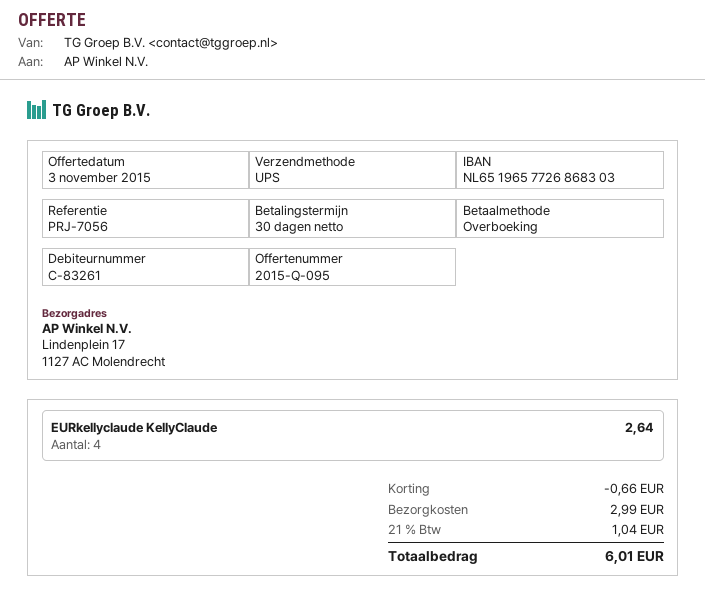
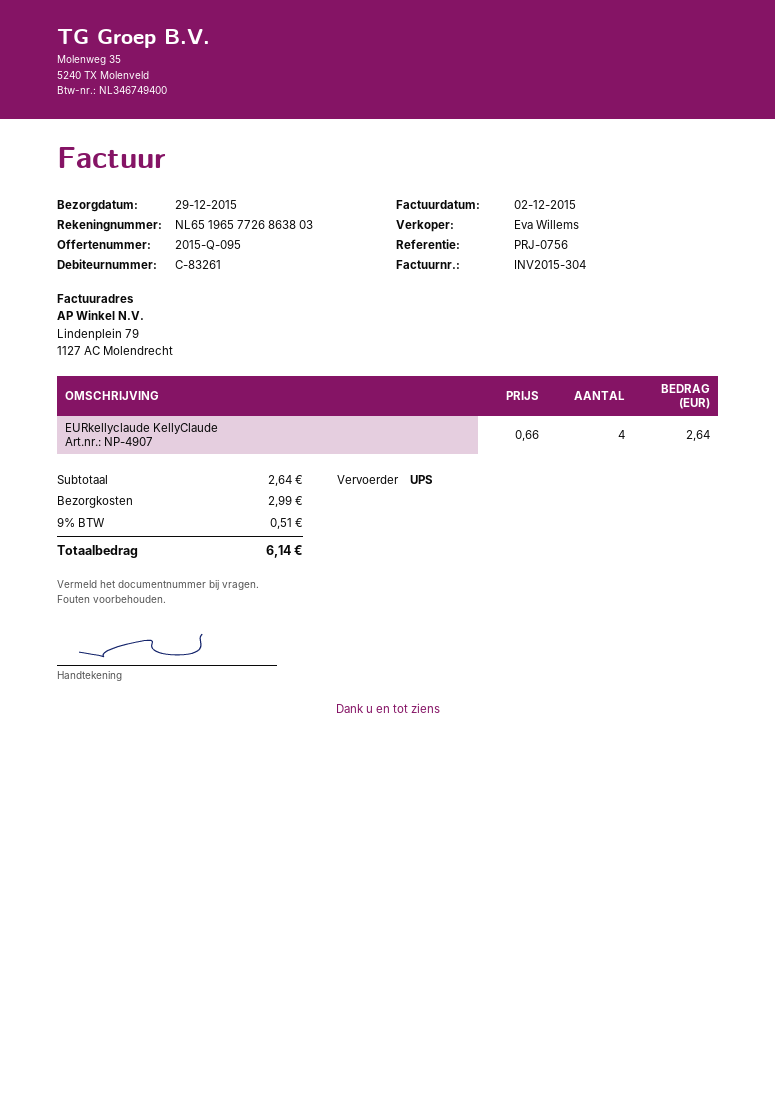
reference: PRJ-7056 -> PRJ-0756
bank account: NL6519657726868303 -> NL6519657726863803
discount: 0.66 -> none
tax: 21% = 1.04 -> 9% = 0.51
total: 6.01 -> 6.14

